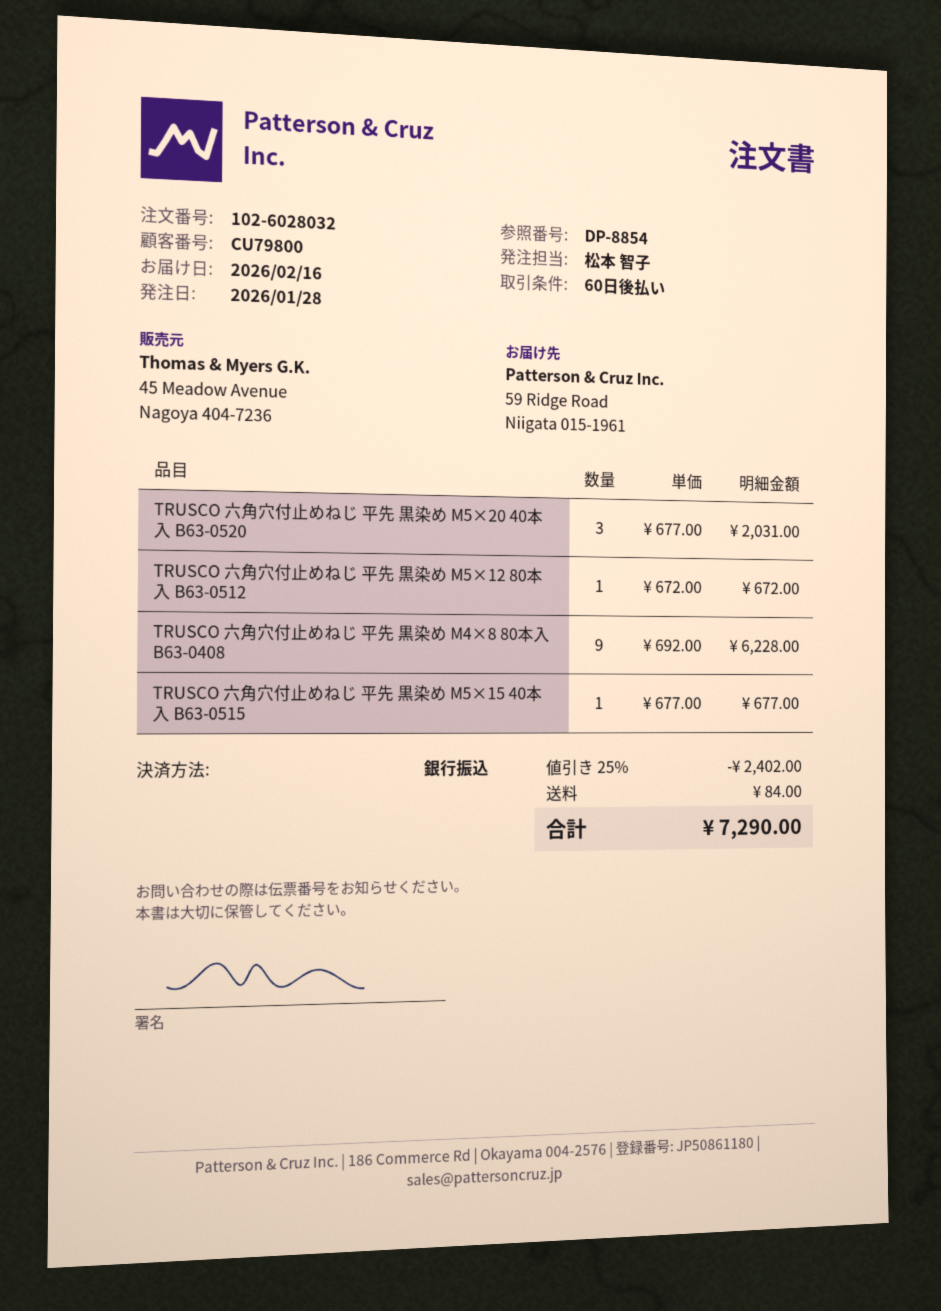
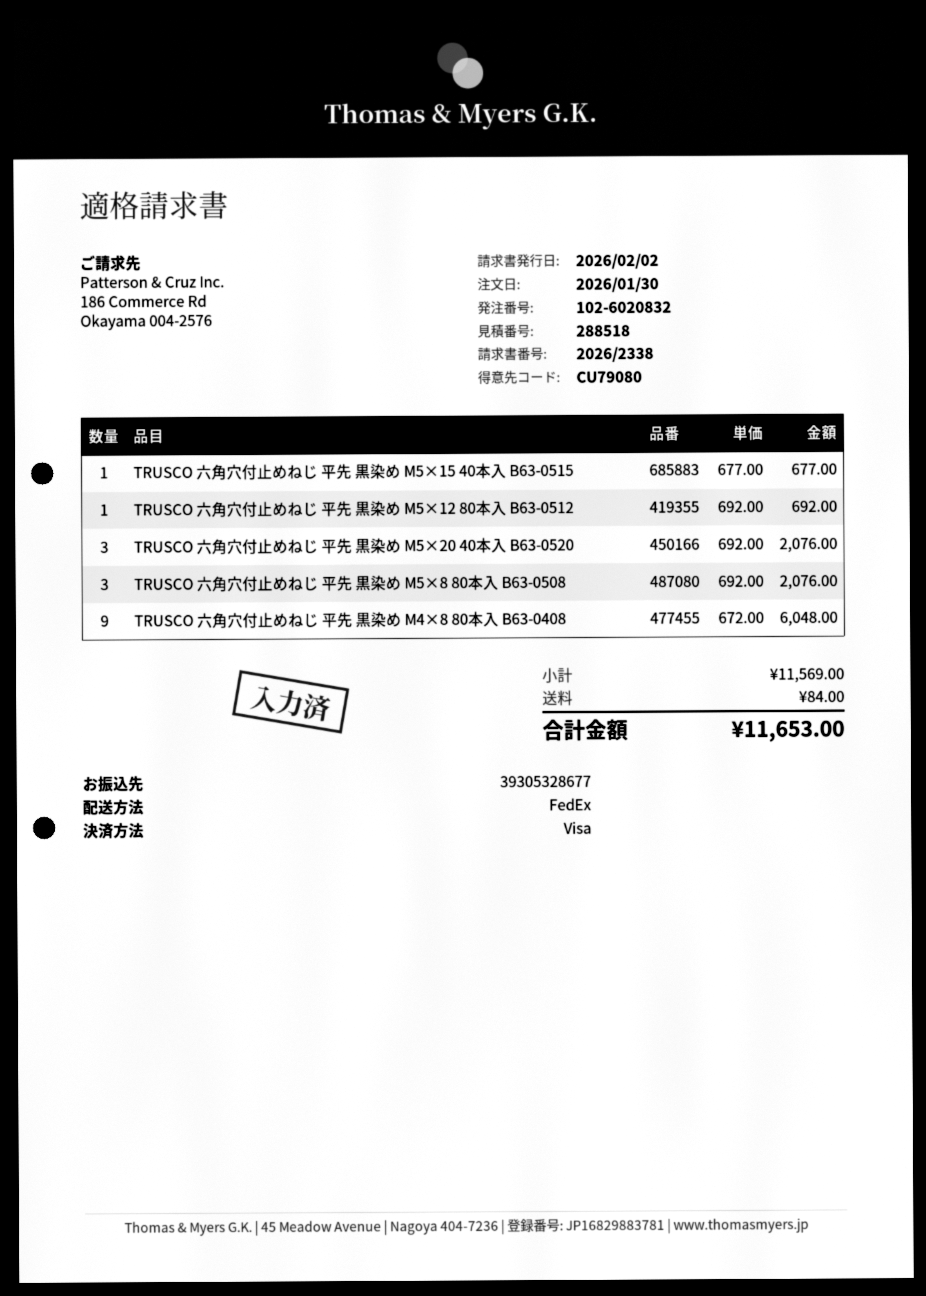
order number: 102-6028032 -> 102-6020832
order date: 2026-01-28 -> 2026-01-30
customer number: CU79800 -> CU79080
payment method: bank transfer -> Visa
TRUSCO 六角穴付止めねじ 平先 黒染め M5×20 40本入 B63-0520: 3 x 677.00 = 2031.00 -> 3 x 692.00 = 2076.00
TRUSCO 六角穴付止めねじ 平先 黒染め M5×12 80本入 B63-0512: 1 x 672.00 = 672.00 -> 1 x 692.00 = 692.00
TRUSCO 六角穴付止めねじ 平先 黒染め M4×8 80本入 B63-0408: 9 x 692.00 = 6228.00 -> 9 x 672.00 = 6048.00
TRUSCO 六角穴付止めねじ 平先 黒染め M5×8 80本入 B63-0508: none -> 3 x 692.00 = 2076.00
discount: 25% = 2402.00 -> none
total: 7290.00 -> 11653.00

